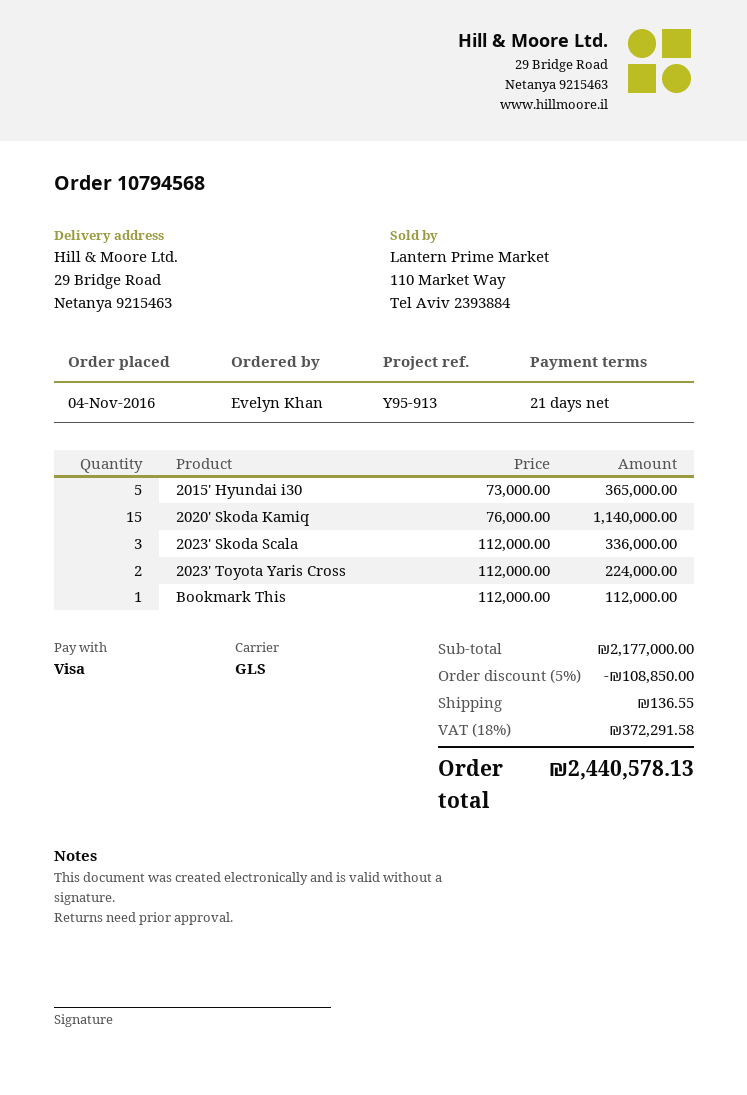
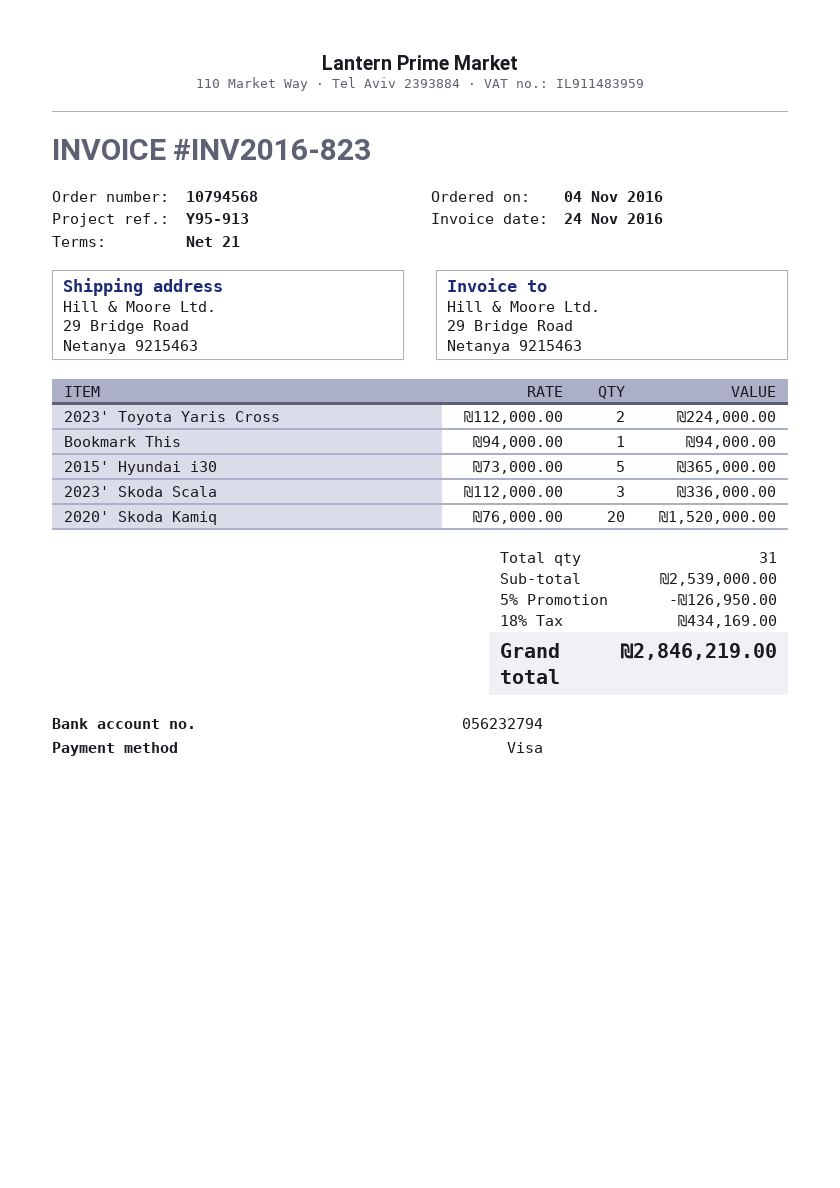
2020' Skoda Kamiq: 15 x 76000.00 = 1140000.00 -> 20 x 76000.00 = 1520000.00
Bookmark This: 1 x 112000.00 = 112000.00 -> 1 x 94000.00 = 94000.00
subtotal: 2177000.00 -> 2539000.00
discount: 5% = 108850.00 -> 5% = 126950.00
shipping: 136.55 -> none
tax: 18% = 372291.58 -> 18% = 434169.00
total: 2440578.13 -> 2846219.00

